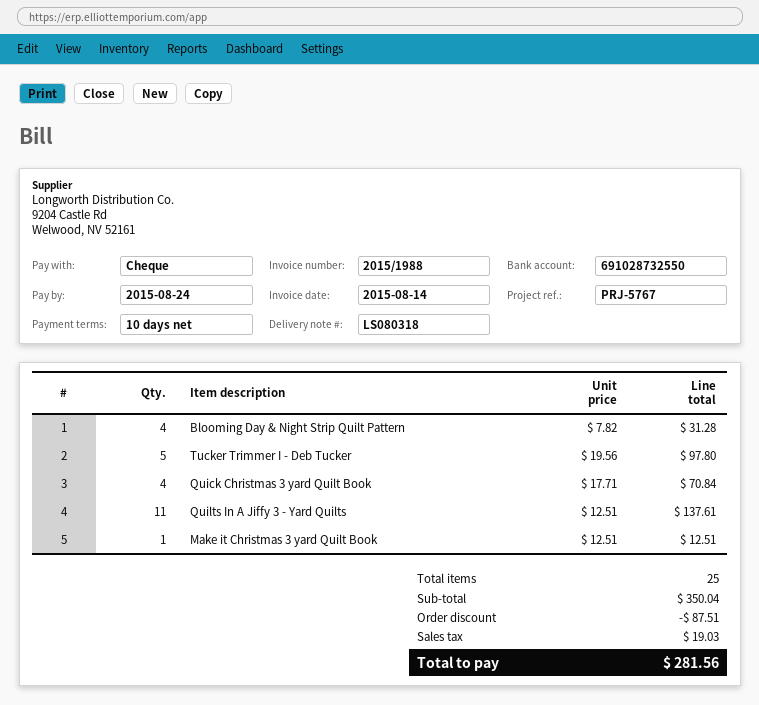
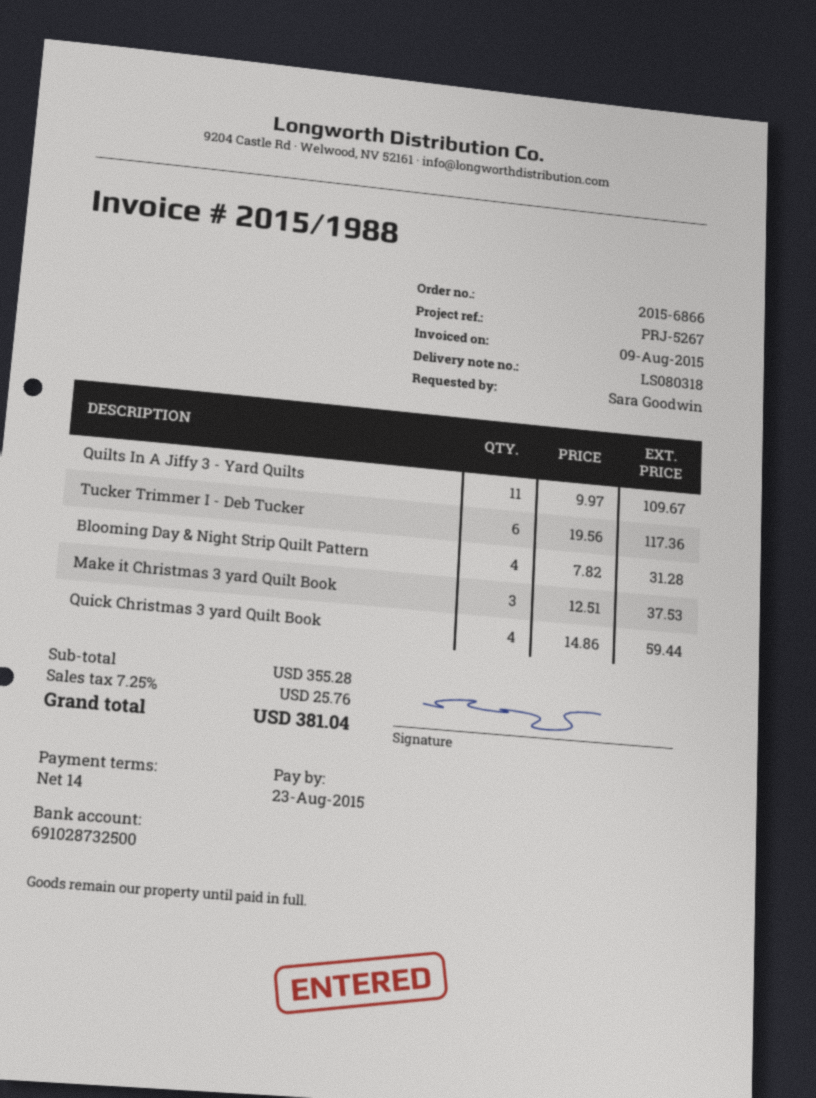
invoice date: 2015-08-14 -> 2015-08-09
payment terms: 10 days -> 14 days
due date: 2015-08-24 -> 2015-08-23
reference: PRJ-5767 -> PRJ-5267
bank account: 691028732550 -> 691028732500
Tucker Trimmer I - Deb Tucker: 5 x 19.56 = 97.80 -> 6 x 19.56 = 117.36
Quick Christmas 3 yard Quilt Book: 4 x 17.71 = 70.84 -> 4 x 14.86 = 59.44
Quilts In A Jiffy 3 - Yard Quilts: 11 x 12.51 = 137.61 -> 11 x 9.97 = 109.67
Make it Christmas 3 yard Quilt Book: 1 x 12.51 = 12.51 -> 3 x 12.51 = 37.53
subtotal: 350.04 -> 355.28
discount: 87.51 -> none
tax: 19.03 -> 25.76
total: 281.56 -> 381.04

